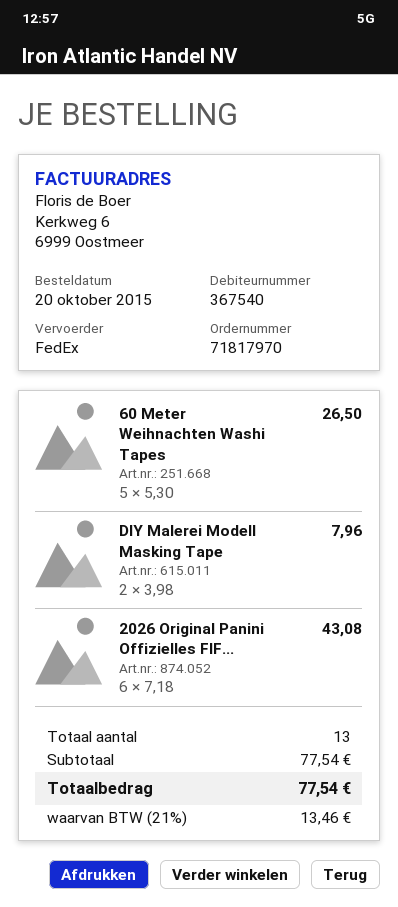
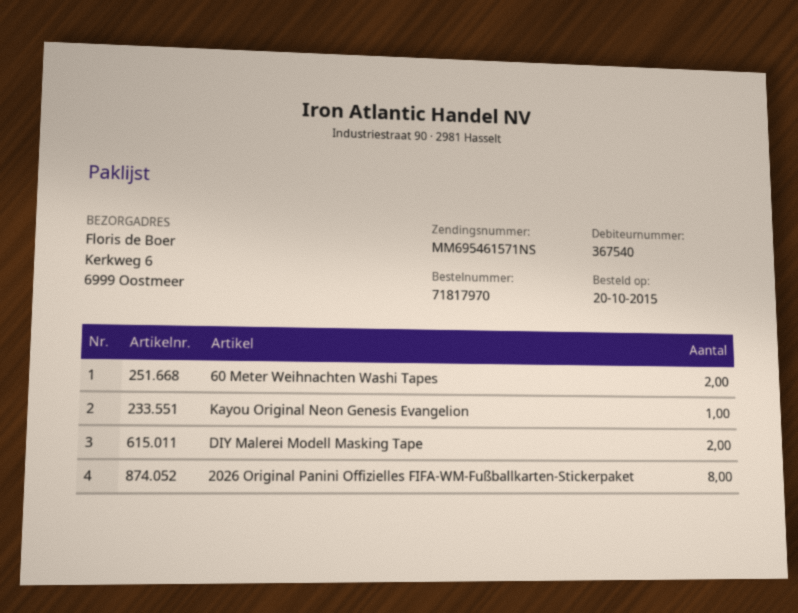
60 Meter Weihnachten Washi Tapes: 5 -> 2
2026 Original Panini Offizielles FIF...: 6 -> 8
Kayou Original Neon Genesis Evangelion: none -> 1

